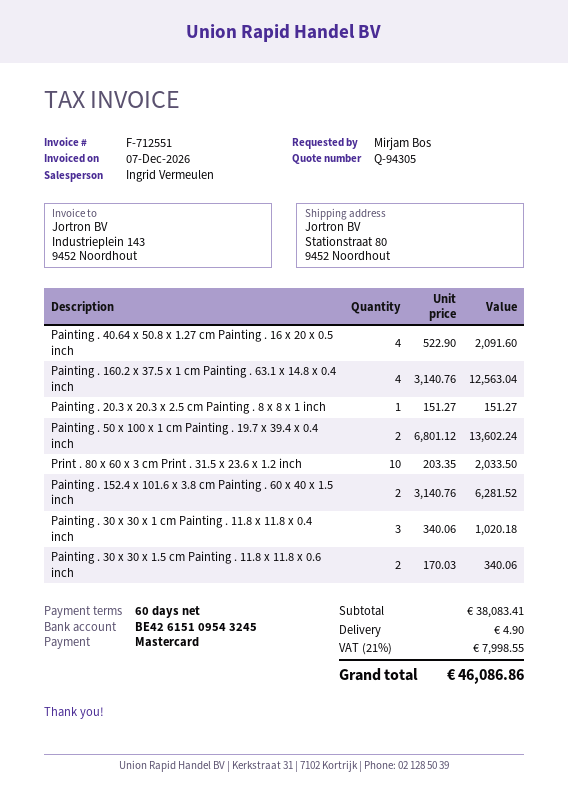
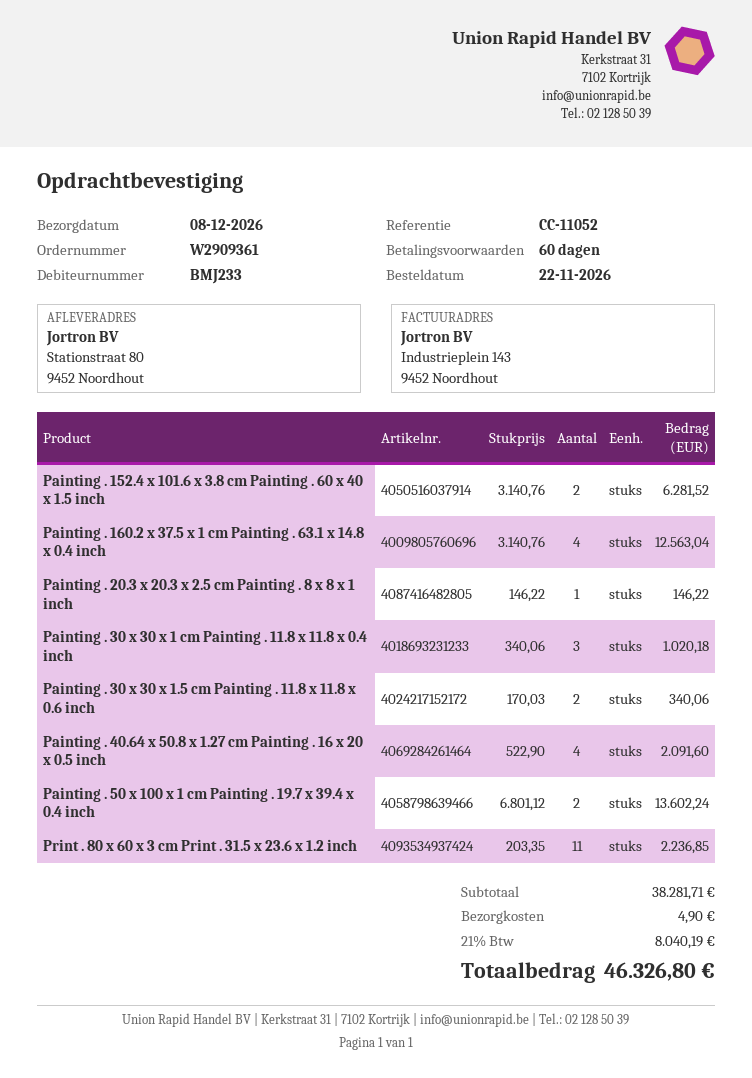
Painting . 20.3 x 20.3 x 2.5 cm Painting . 8 x 8 x 1 inch: 1 x 151.27 = 151.27 -> 1 x 146.22 = 146.22
Print . 80 x 60 x 3 cm Print . 31.5 x 23.6 x 1.2 inch: 10 x 203.35 = 2033.50 -> 11 x 203.35 = 2236.85
subtotal: 38083.41 -> 38281.71
tax: 21% = 7998.55 -> 21% = 8040.19
total: 46086.86 -> 46326.80

